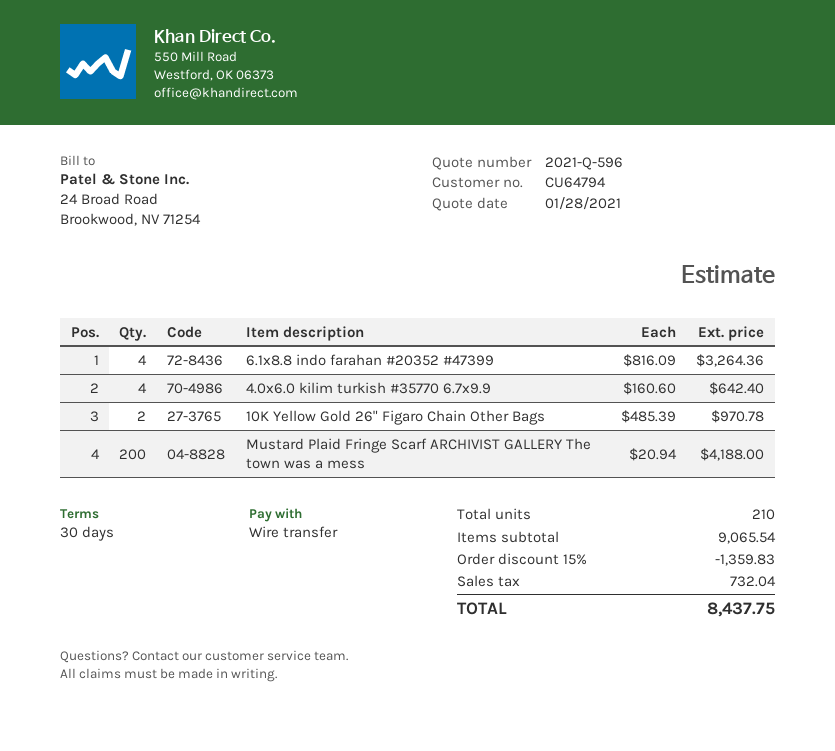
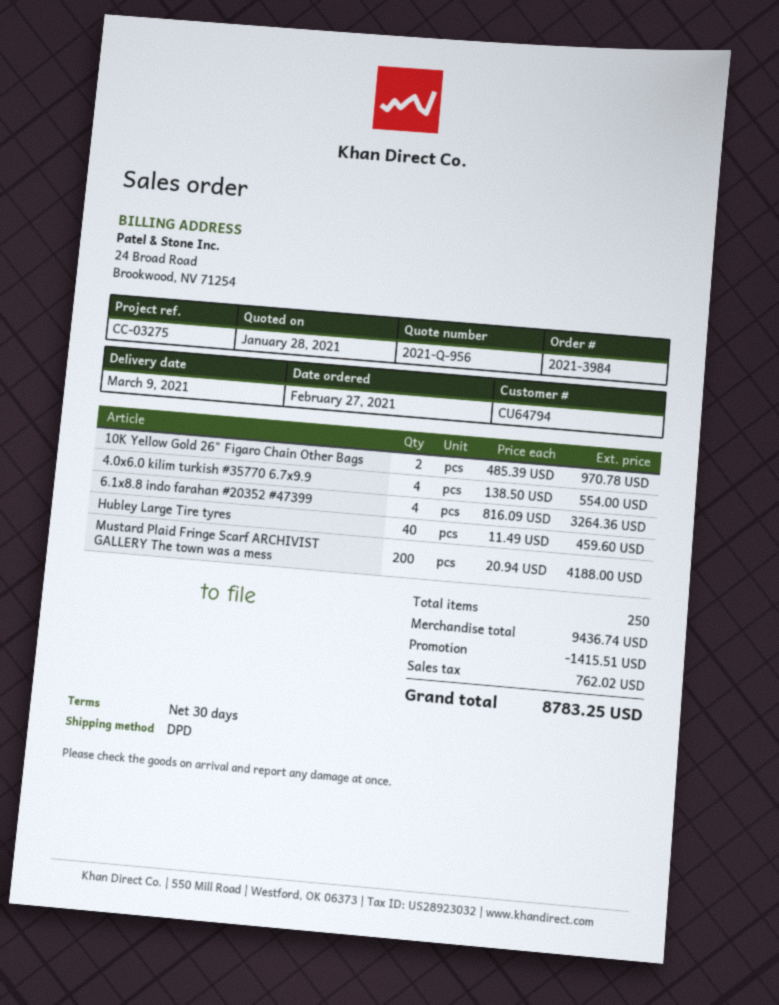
quote number: 2021-Q-596 -> 2021-Q-956
4.0x6.0 kilim turkish #35770 6.7x9.9: 4 x 160.60 = 642.40 -> 4 x 138.50 = 554.00
Hubley Large Tire tyres: none -> 40 x 11.49 = 459.60
total quantity: 210 -> 250
subtotal: 9065.54 -> 9436.74
discount: 1359.83 -> 1415.51
tax: 732.04 -> 762.02
total: 8437.75 -> 8783.25

